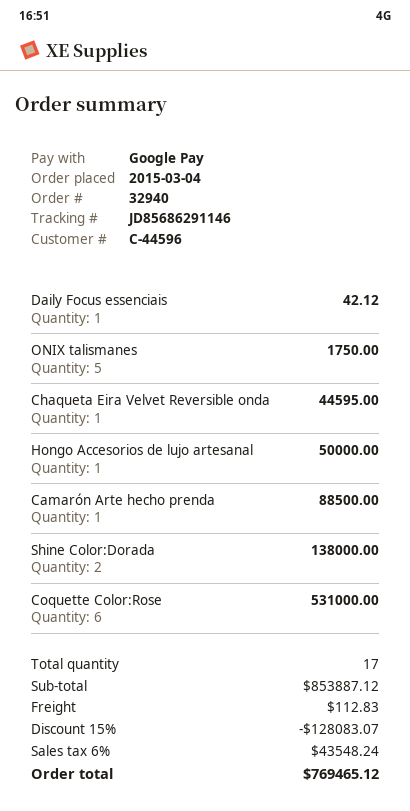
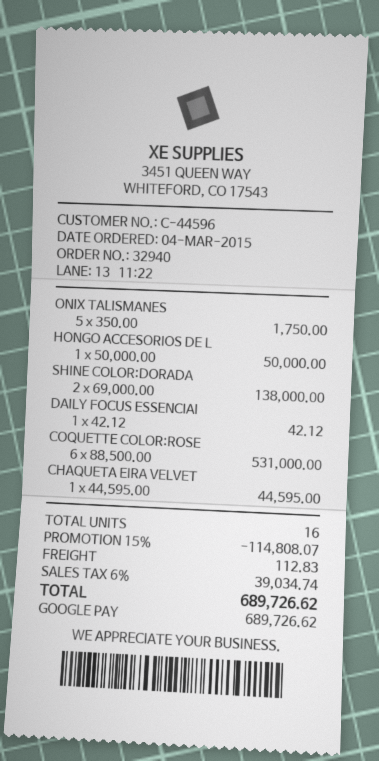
Camarón Arte hecho prenda: 1 for 88500.00 -> none
total quantity: 17 -> 16
discount: 15% = 128083.07 -> 15% = 114808.07
tax: 6% = 43548.24 -> 6% = 39034.74
total: 769465.12 -> 689726.62

